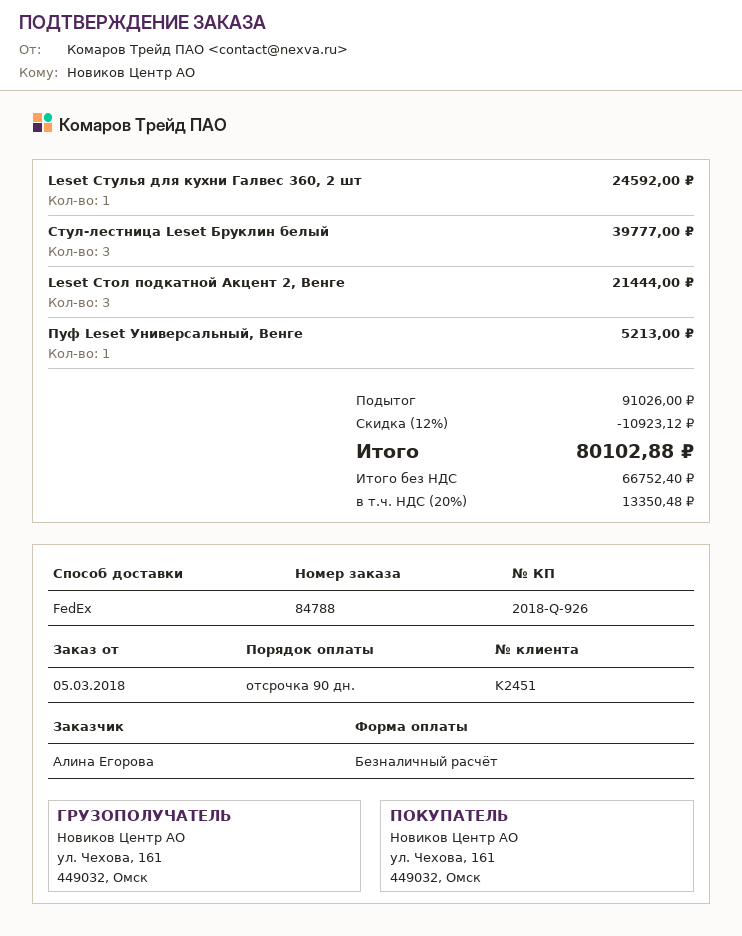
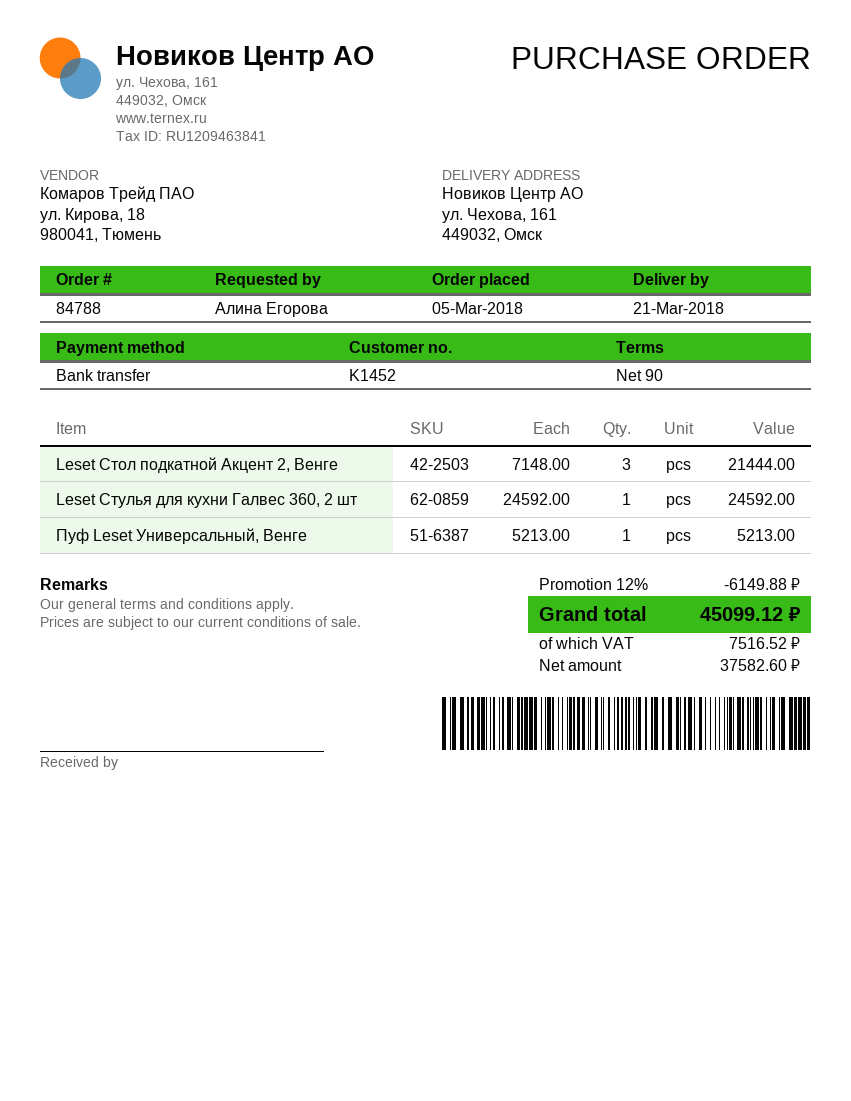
customer number: K2451 -> K1452
Стул-лестница Leset Бруклин белый: 3 for 39777.00 -> none
discount: 12% = 10923.12 -> 12% = 6149.88
net: 66752.40 -> 37582.60
tax: 13350.48 -> 7516.52
total: 80102.88 -> 45099.12

